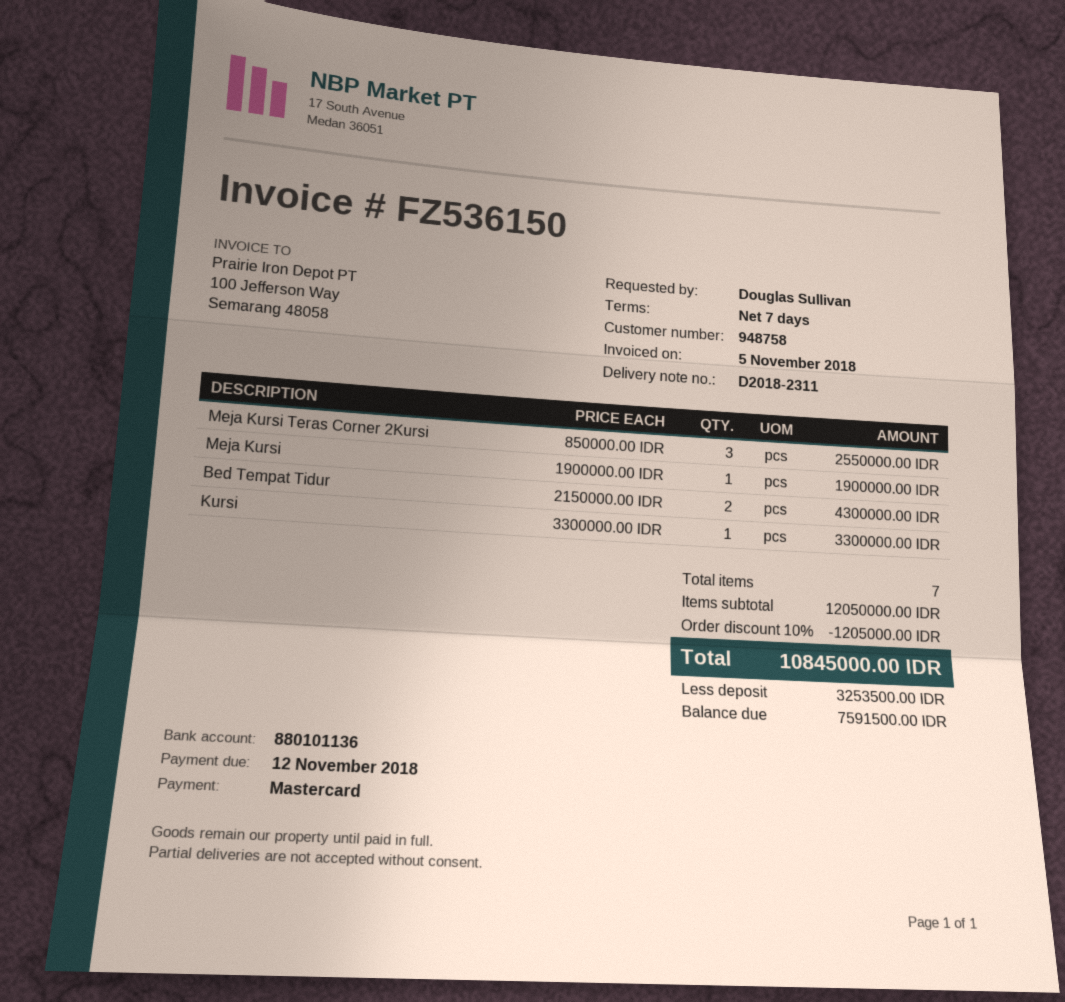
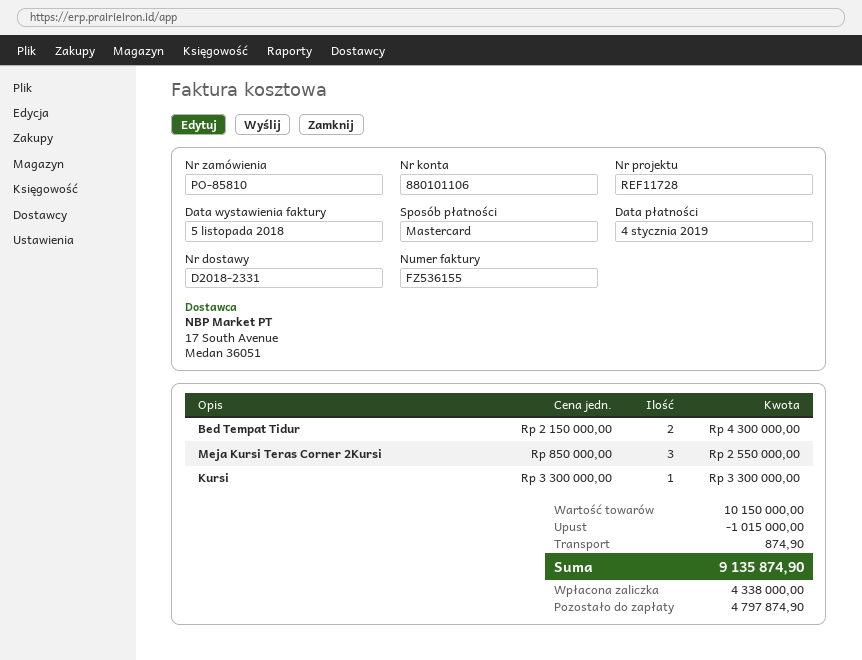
delivery note number: D2018-2311 -> D2018-2331
invoice number: FZ536150 -> FZ536155
due date: 2018-11-12 -> 2019-01-04
bank account: 880101136 -> 880101106
Meja Kursi: 1 x 1900000.00 = 1900000.00 -> none
subtotal: 12050000.00 -> 10150000.00
discount: 1205000.00 -> 1015000.00
shipping: none -> 874.90
total: 10845000.00 -> 9135874.90
deposit: 3253500.00 -> 4338000.00
balance: 7591500.00 -> 4797874.90

